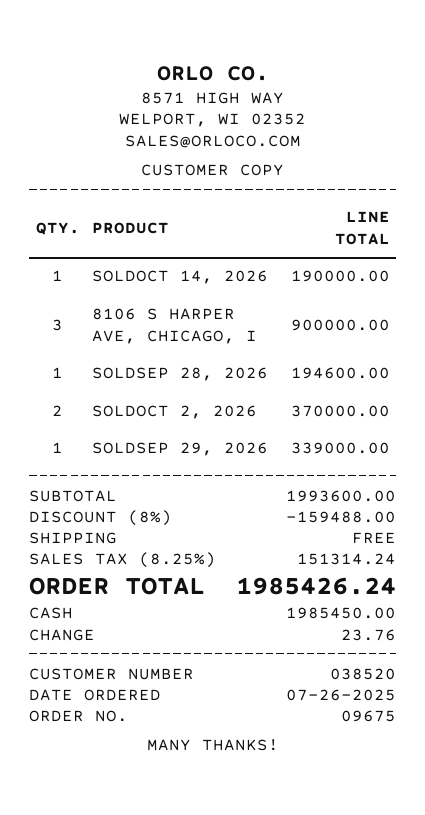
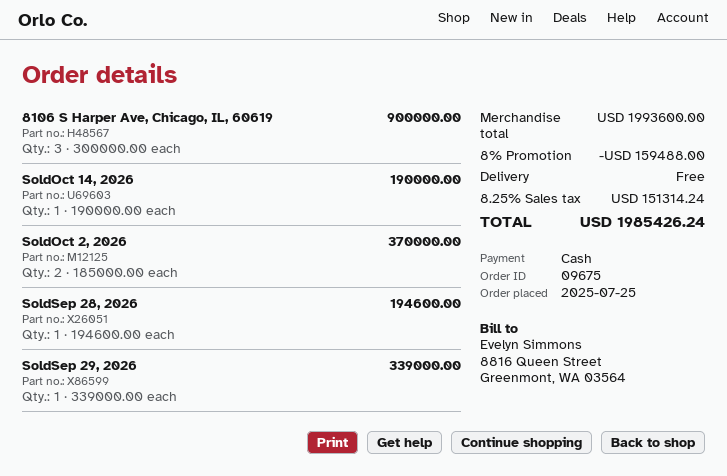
order date: 2025-07-26 -> 2025-07-25

